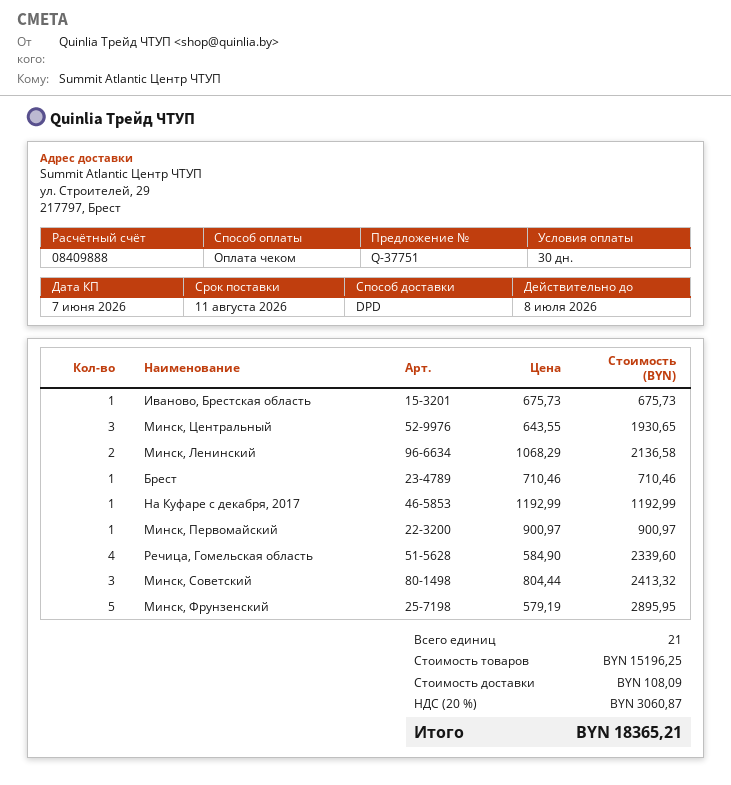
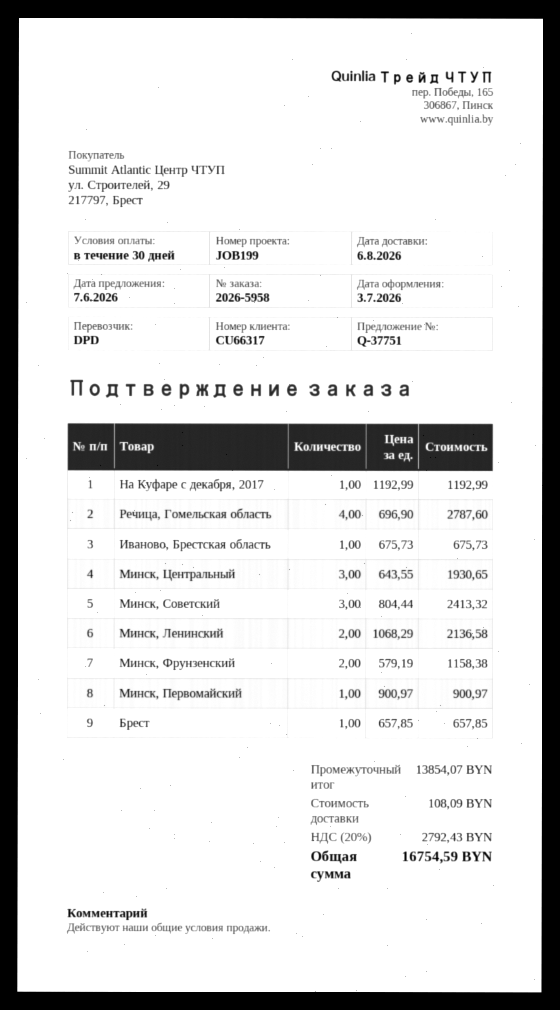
delivery date: 2026-08-11 -> 2026-08-06
Брест: 1 x 710.46 = 710.46 -> 1 x 657.85 = 657.85
Речица, Гомельская область: 4 x 584.90 = 2339.60 -> 4 x 696.90 = 2787.60
Минск, Фрунзенский: 5 x 579.19 = 2895.95 -> 2 x 579.19 = 1158.38
subtotal: 15196.25 -> 13854.07
tax: 20% = 3060.87 -> 20% = 2792.43
total: 18365.21 -> 16754.59

